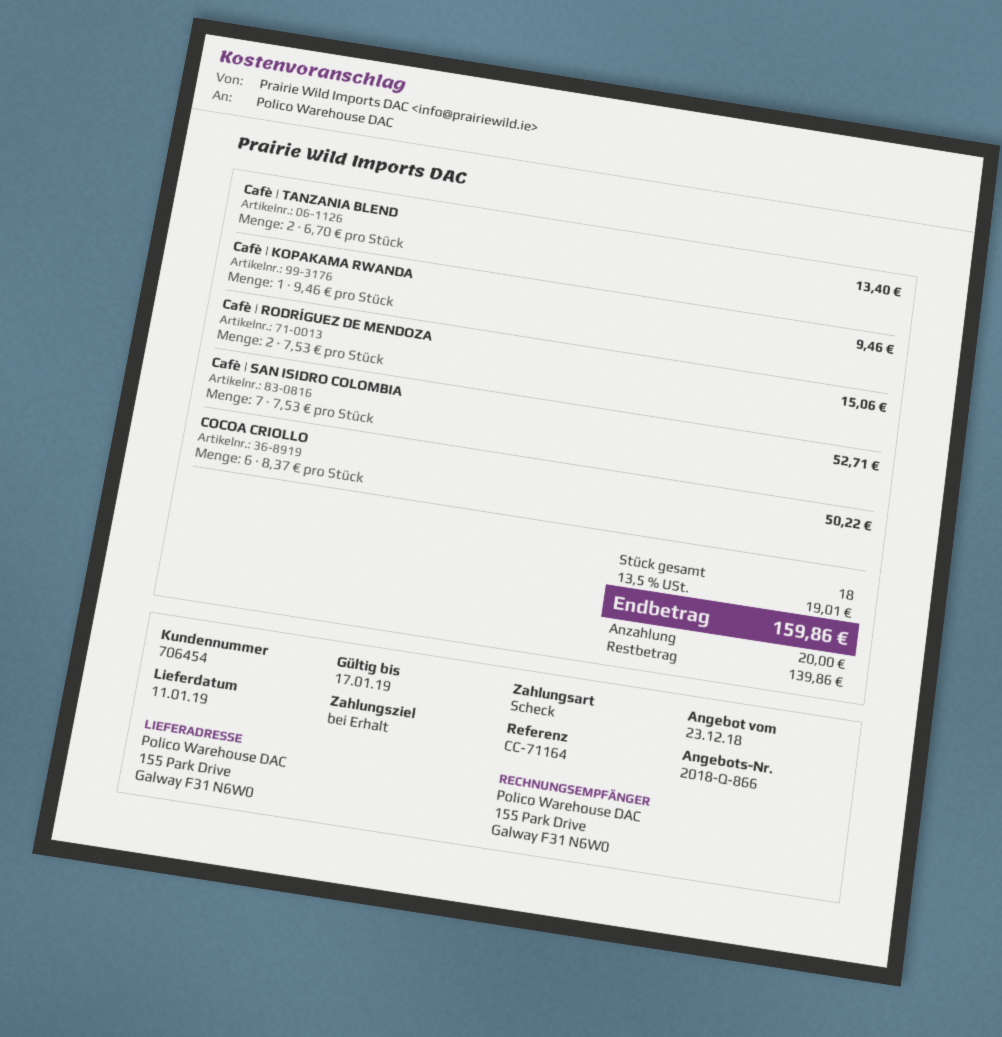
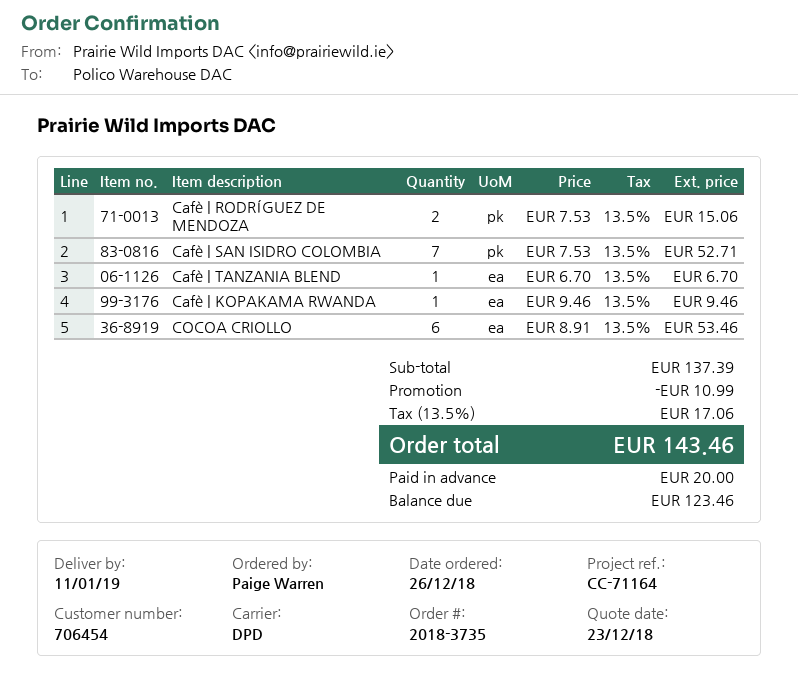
Cafè | TANZANIA BLEND: 2 x 6.70 = 13.40 -> 1 x 6.70 = 6.70
COCOA CRIOLLO: 6 x 8.37 = 50.22 -> 6 x 8.91 = 53.46
discount: none -> 10.99
tax: 13.5% = 19.01 -> 13.5% = 17.06
total: 159.86 -> 143.46
balance: 139.86 -> 123.46

